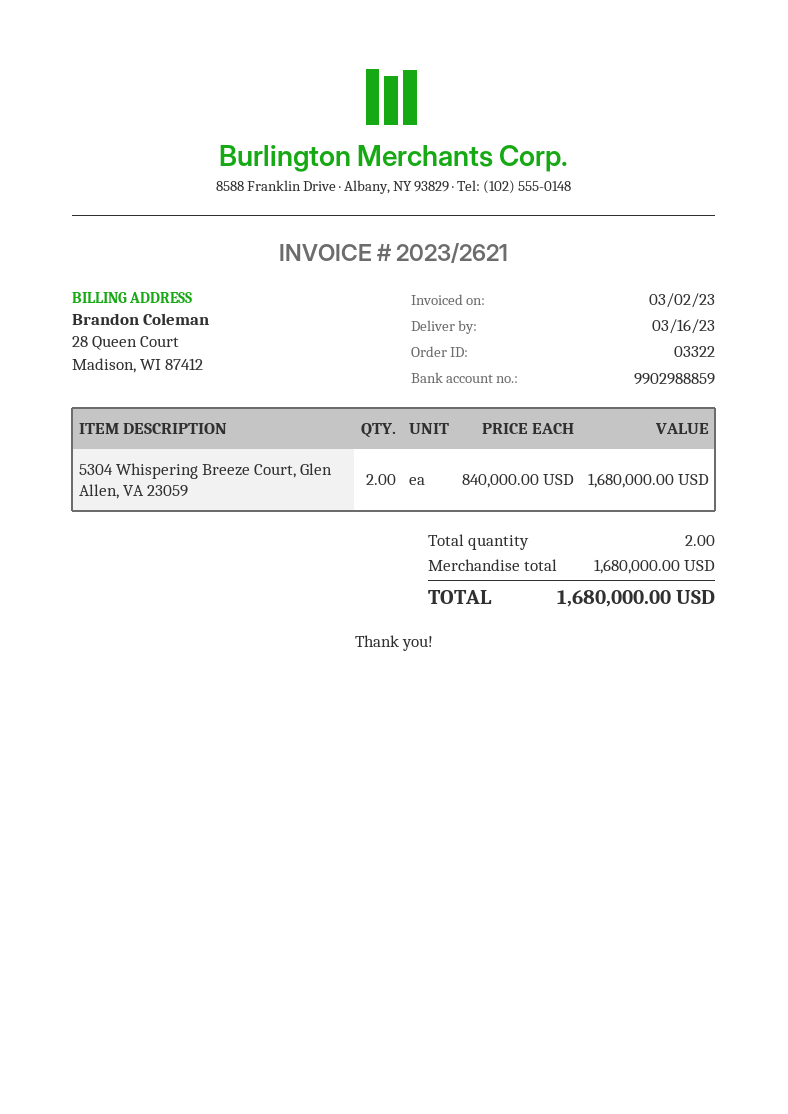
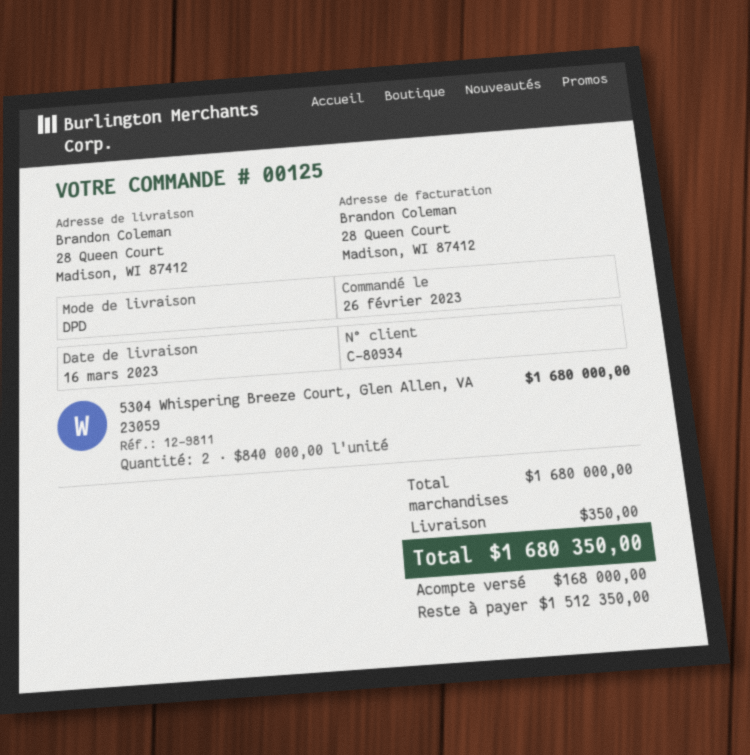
order number: 03322 -> 00125
shipping: none -> 350.00
total: 1680000.00 -> 1680350.00

